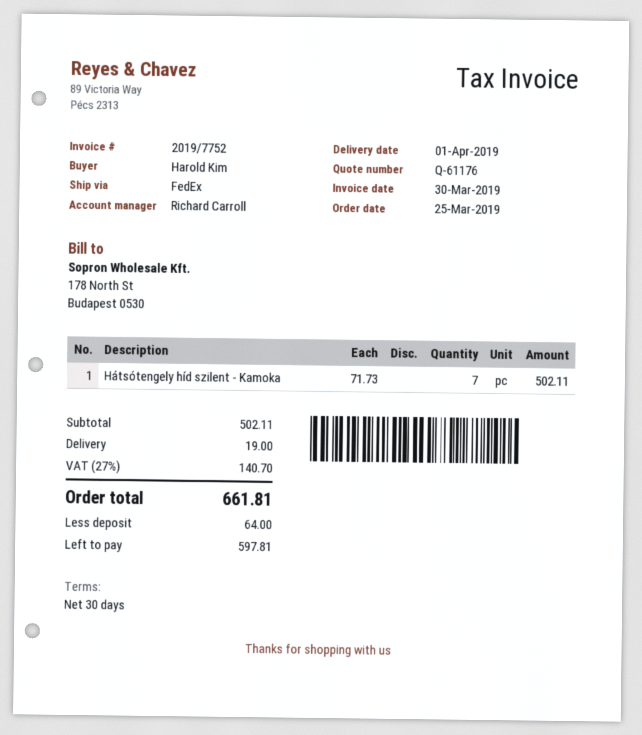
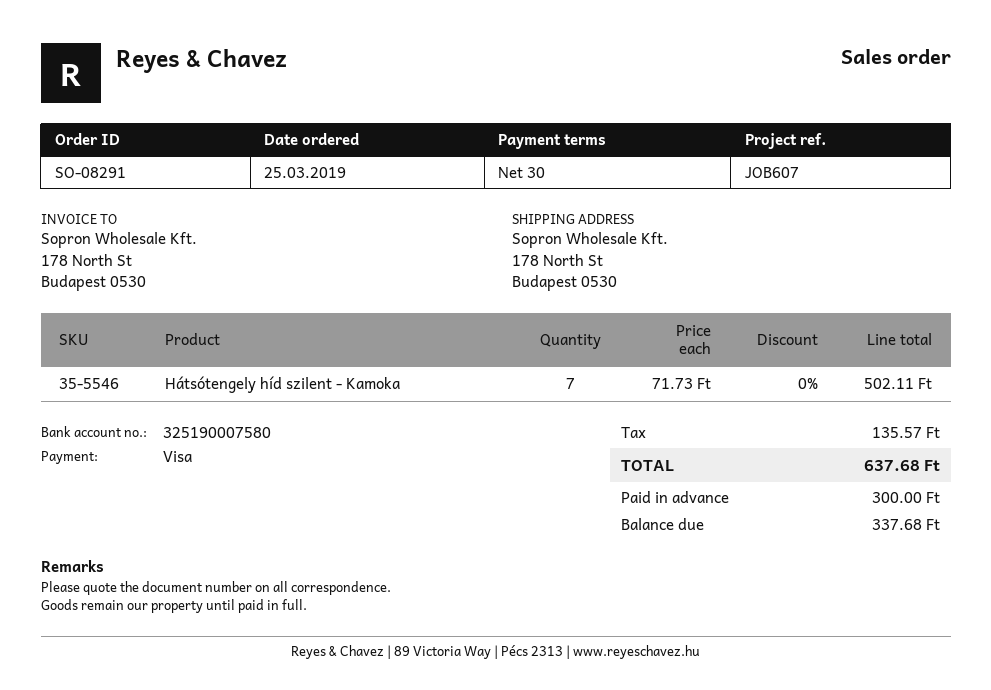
shipping: 19.00 -> none
tax: 140.70 -> 135.57
total: 661.81 -> 637.68
deposit: 64.00 -> 300.00
balance: 597.81 -> 337.68

